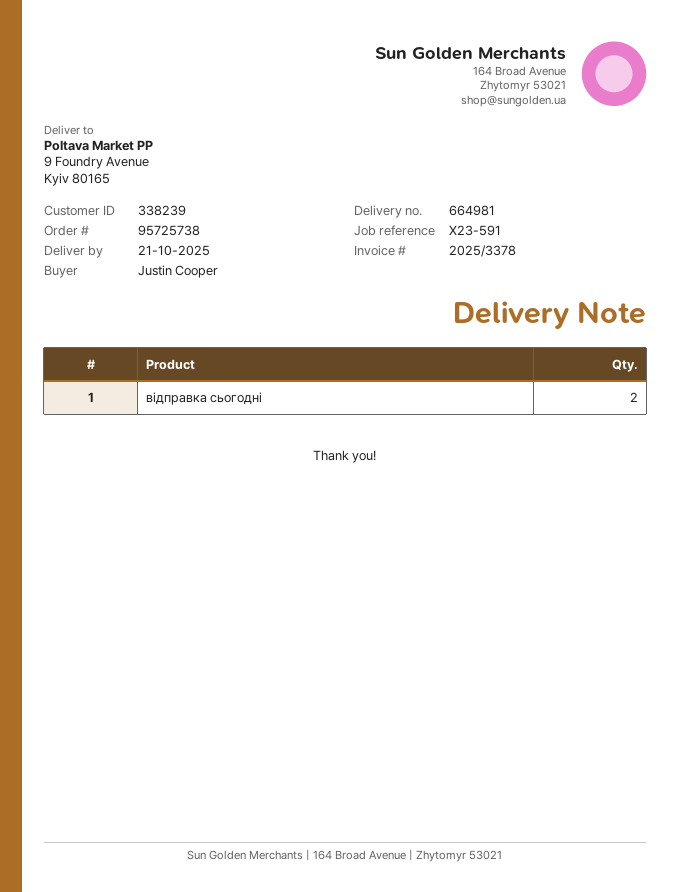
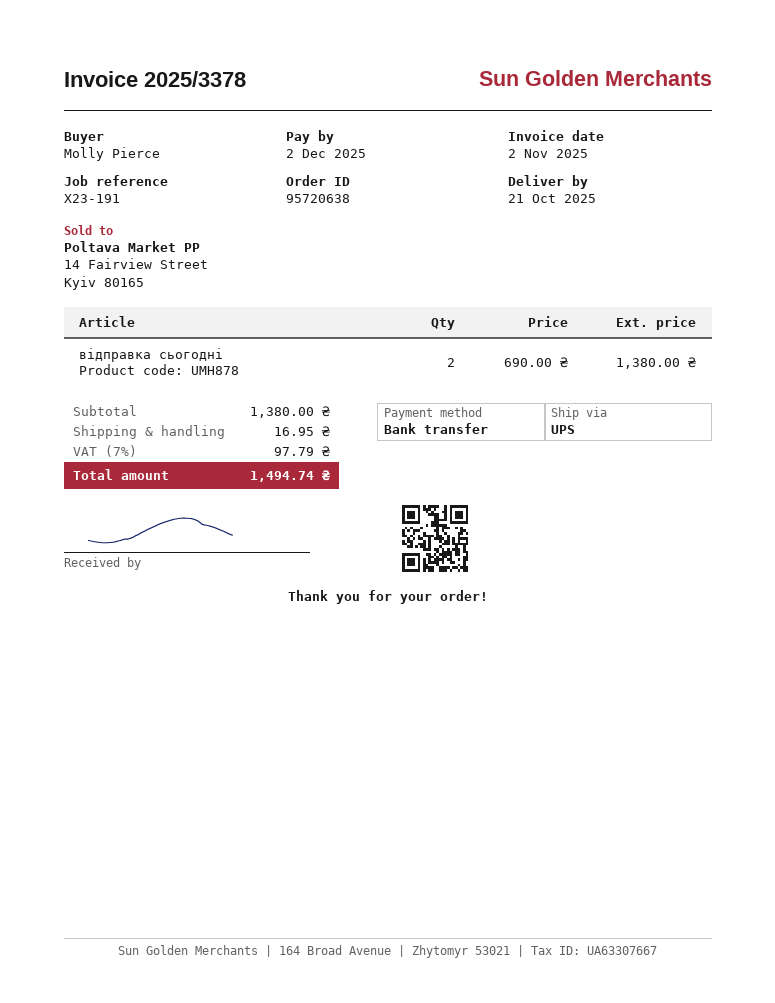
order number: 95725738 -> 95720638
reference: X23-591 -> X23-191
ordered by: Justin Cooper -> Molly Pierce

